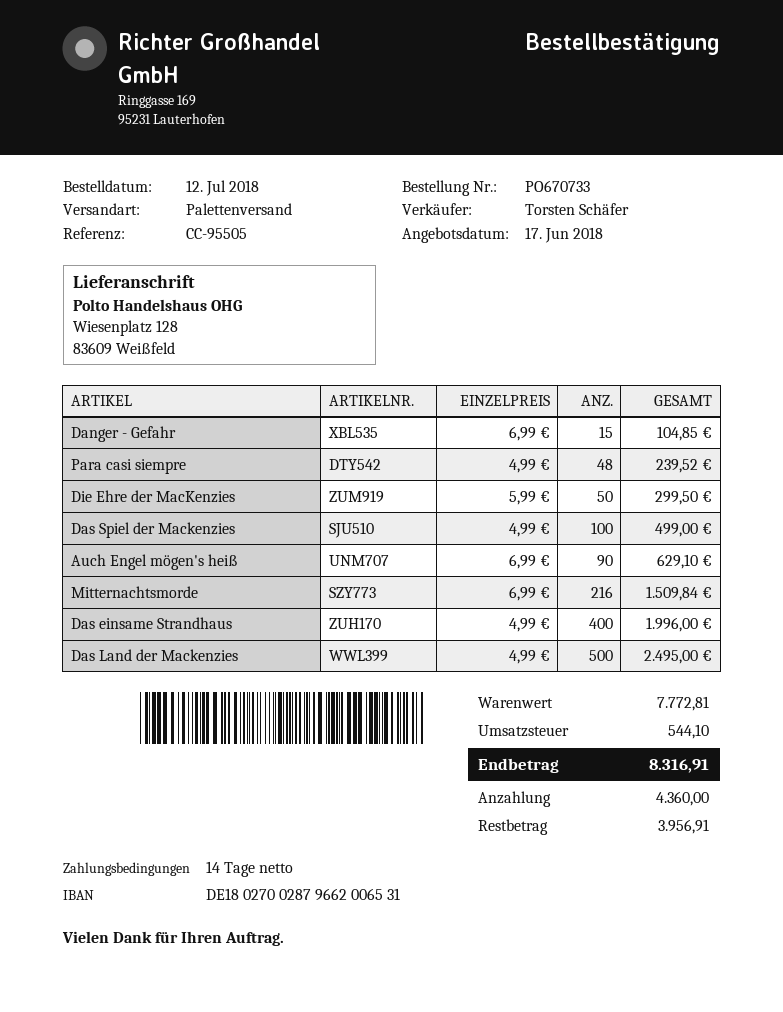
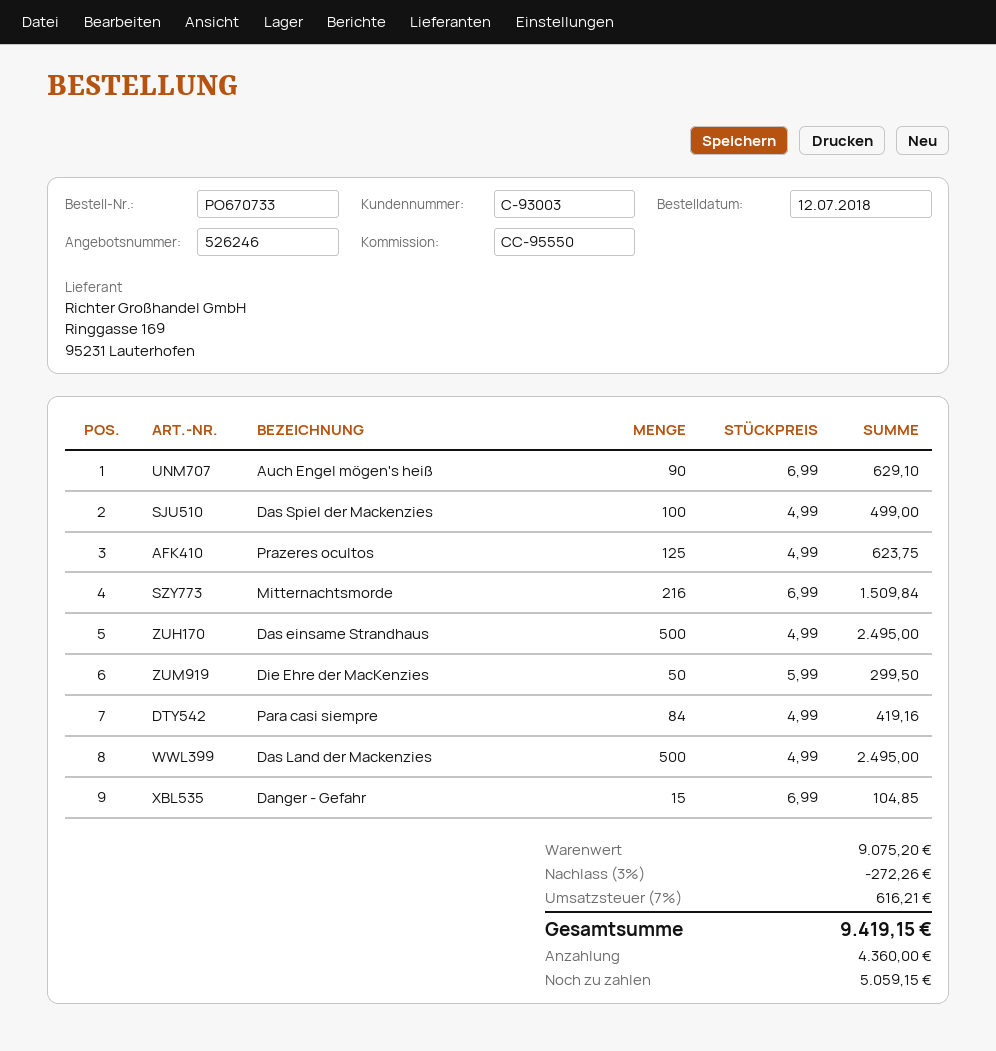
reference: CC-95505 -> CC-95550
Para casi siempre: 48 x 4.99 = 239.52 -> 84 x 4.99 = 419.16
Das einsame Strandhaus: 400 x 4.99 = 1996.00 -> 500 x 4.99 = 2495.00
Prazeres ocultos: none -> 125 x 4.99 = 623.75
subtotal: 7772.81 -> 9075.20
discount: none -> 3% = 272.26
tax: 544.10 -> 616.21
total: 8316.91 -> 9419.15
balance: 3956.91 -> 5059.15

